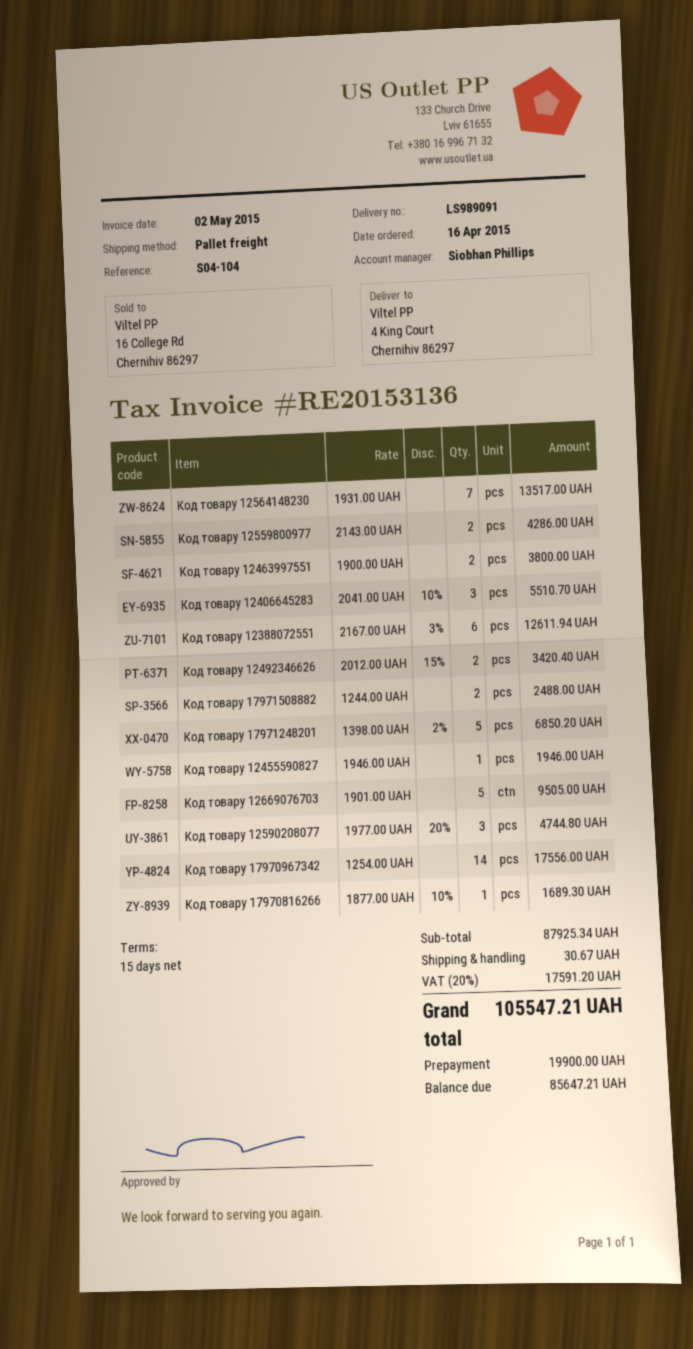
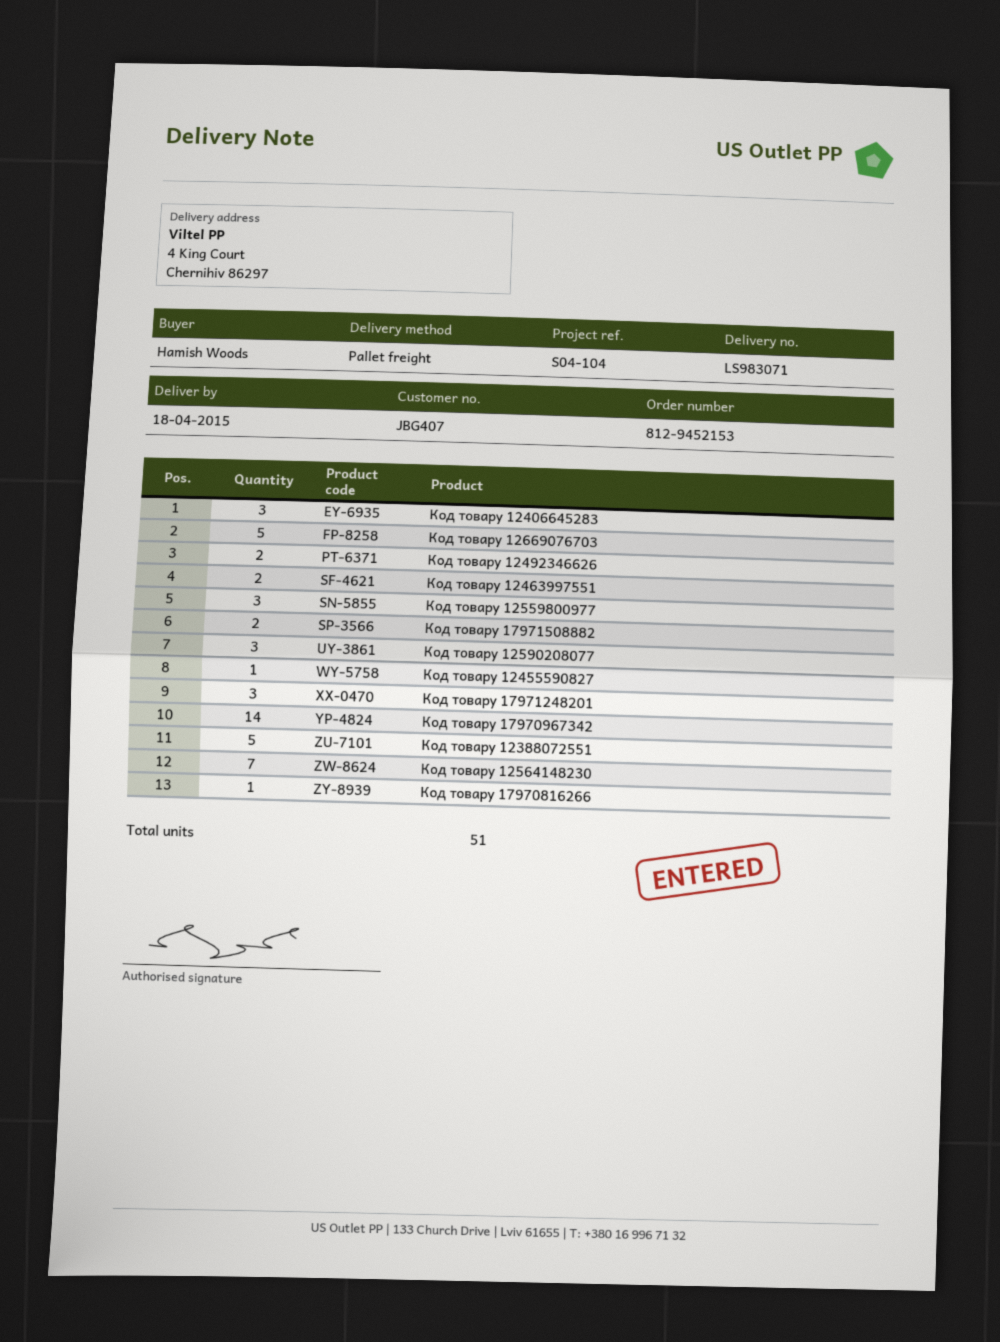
delivery note number: LS989091 -> LS983071
Код товару 12559800977: 2 -> 3
Код товару 12388072551: 6 -> 5
Код товару 17971248201: 5 -> 3

